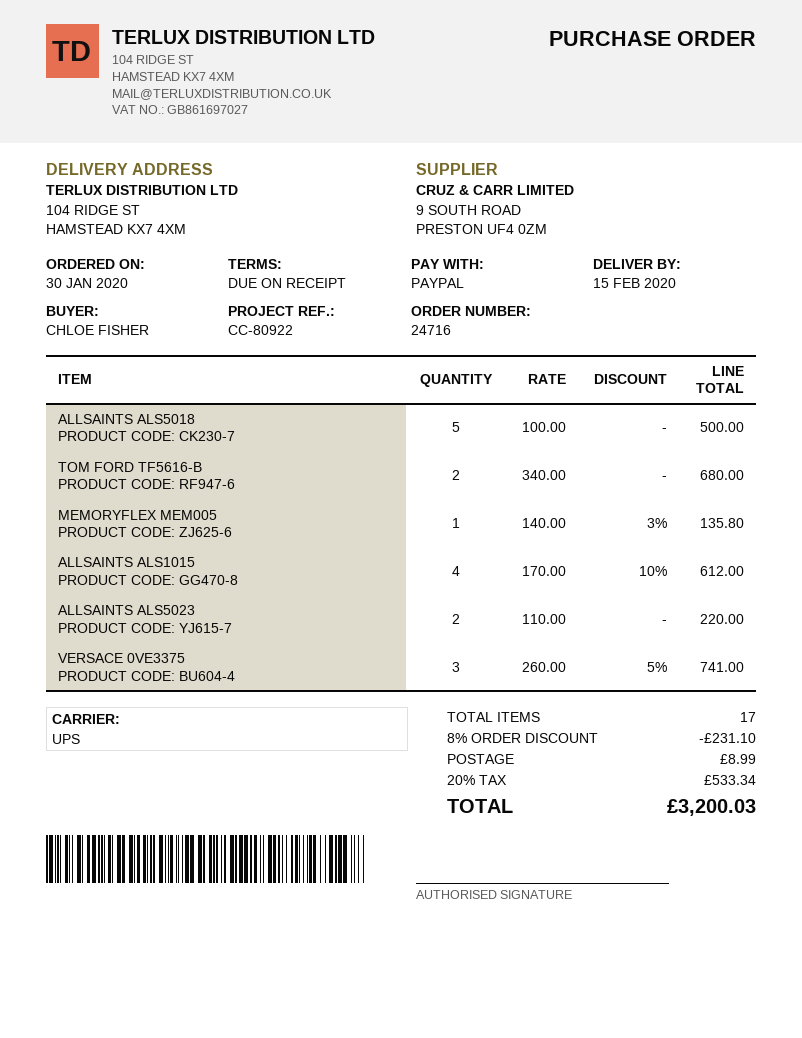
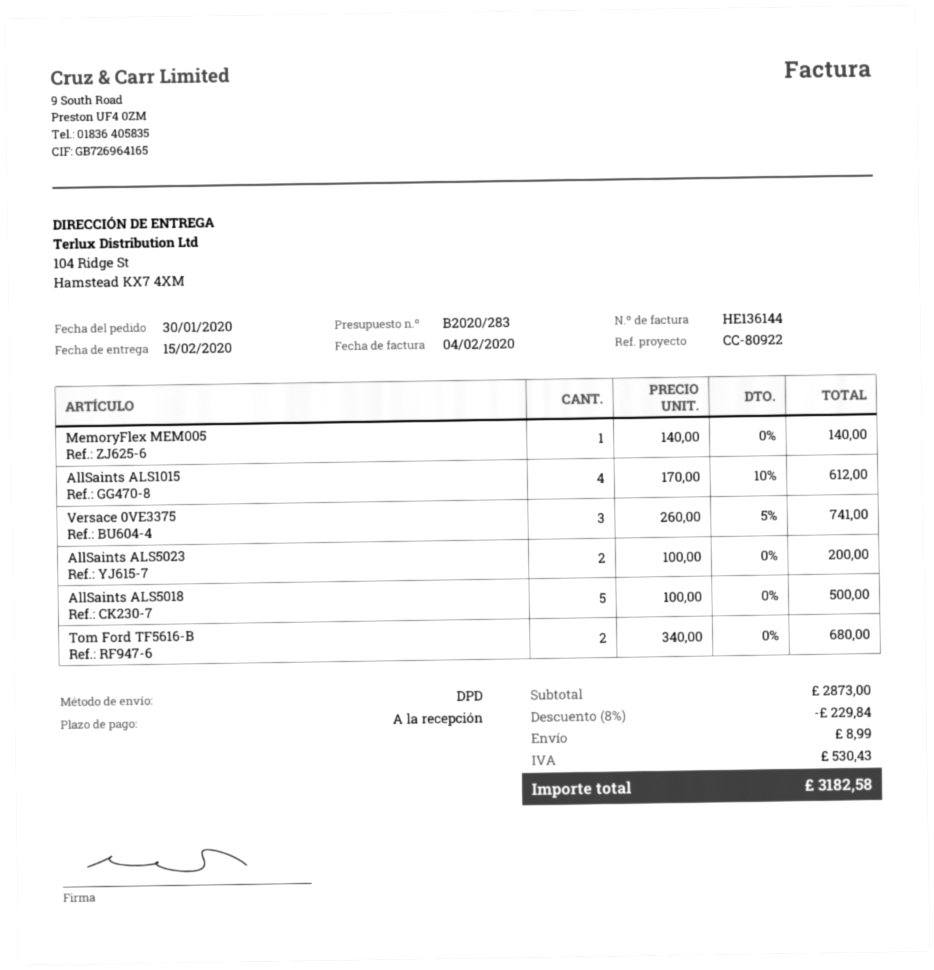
shipping method: UPS -> DPD
MEMORYFLEX MEM005: 1 x 140.00 - 3% = 135.80 -> 1 x 140.00 = 140.00
ALLSAINTS ALS5023: 2 x 110.00 = 220.00 -> 2 x 100.00 = 200.00
discount: 8% = 231.10 -> 8% = 229.84
tax: 533.34 -> 530.43
total: 3200.03 -> 3182.58

